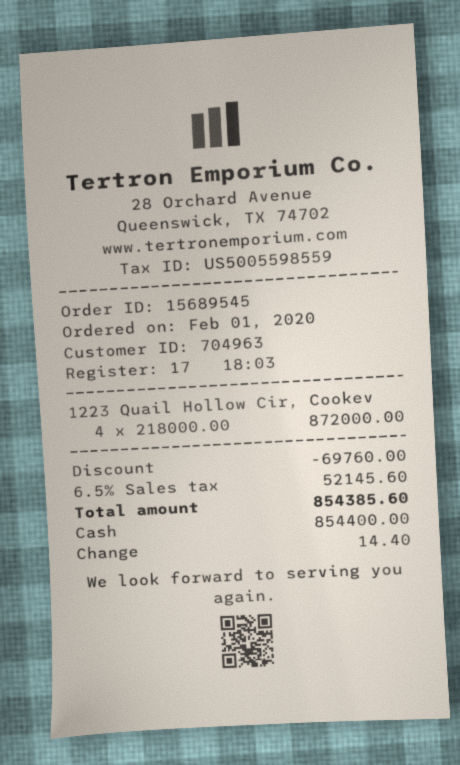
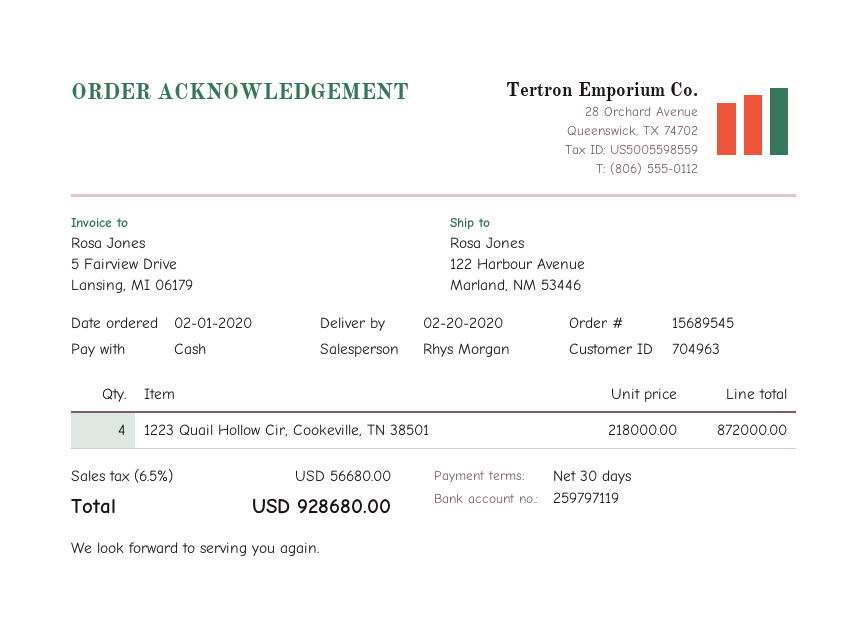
discount: 69760.00 -> none
tax: 6.5% = 52145.60 -> 6.5% = 56680.00
total: 854385.60 -> 928680.00

